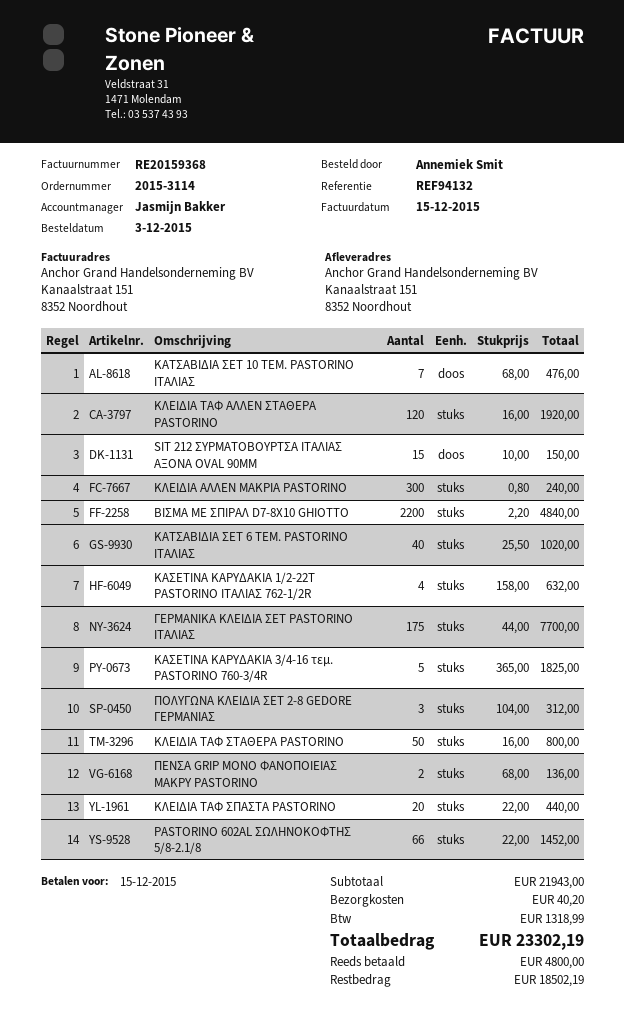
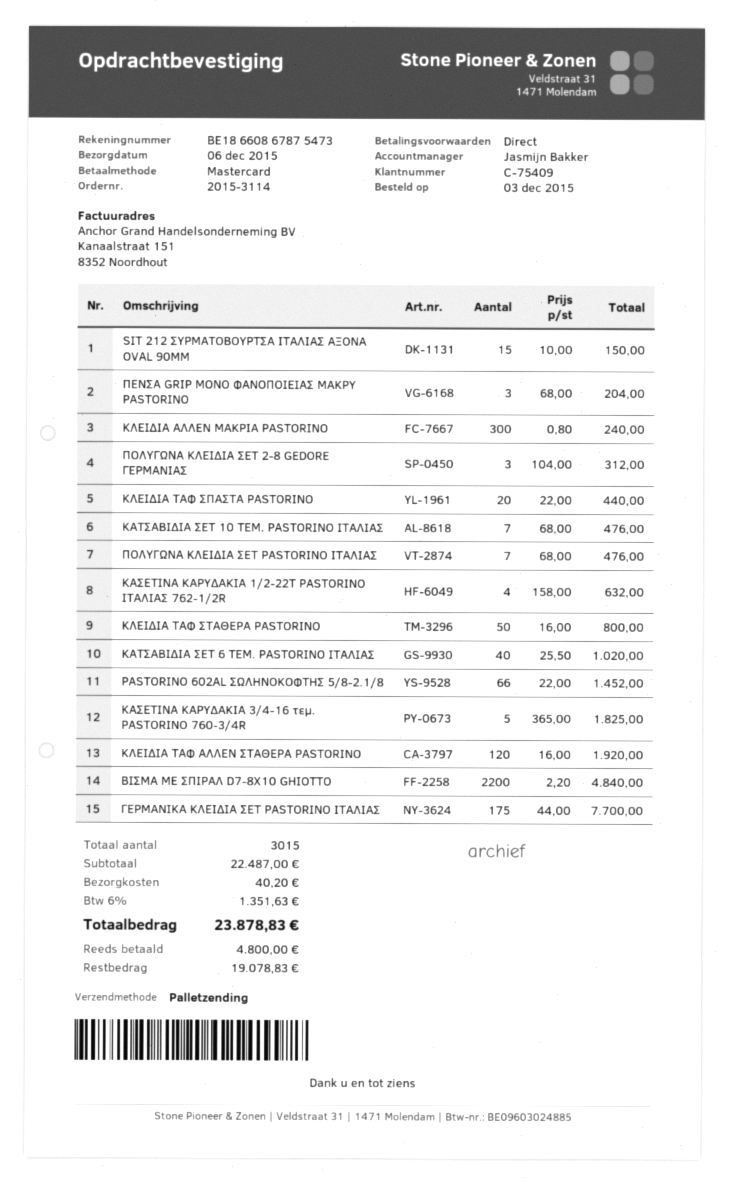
ΠΕΝΣΑ GRIP MΟΝΟ ΦΑΝΟΠΟΙΕΙΑΣ MAKΡY PASTORINO: 2 x 68.00 = 136.00 -> 3 x 68.00 = 204.00
ΠΟΛΥΓΩΝΑ ΚΛΕΙΔΙΑ ΣΕΤ PASTORINO ΙΤΑΛΙΑΣ: none -> 7 x 68.00 = 476.00
subtotal: 21943.00 -> 22487.00
tax: 1318.99 -> 1351.63
total: 23302.19 -> 23878.83
balance: 18502.19 -> 19078.83

